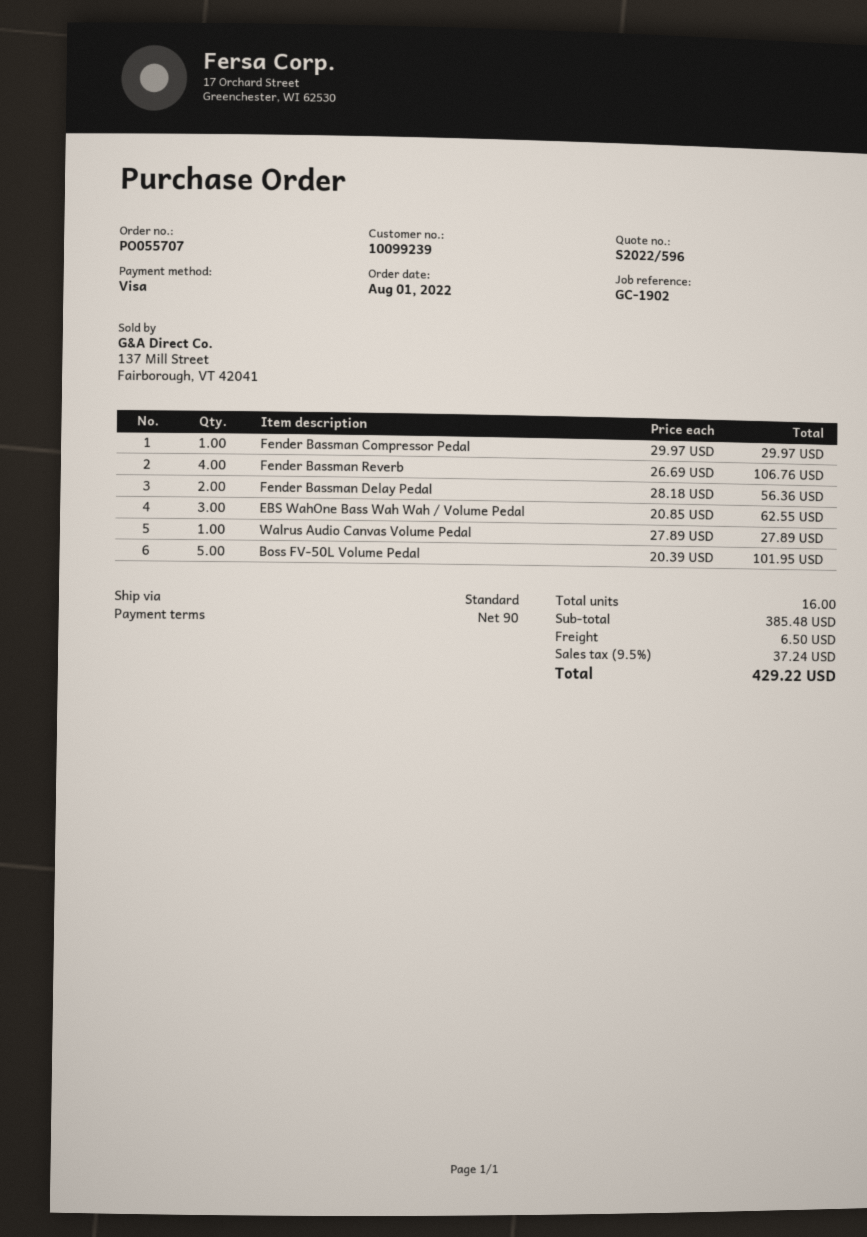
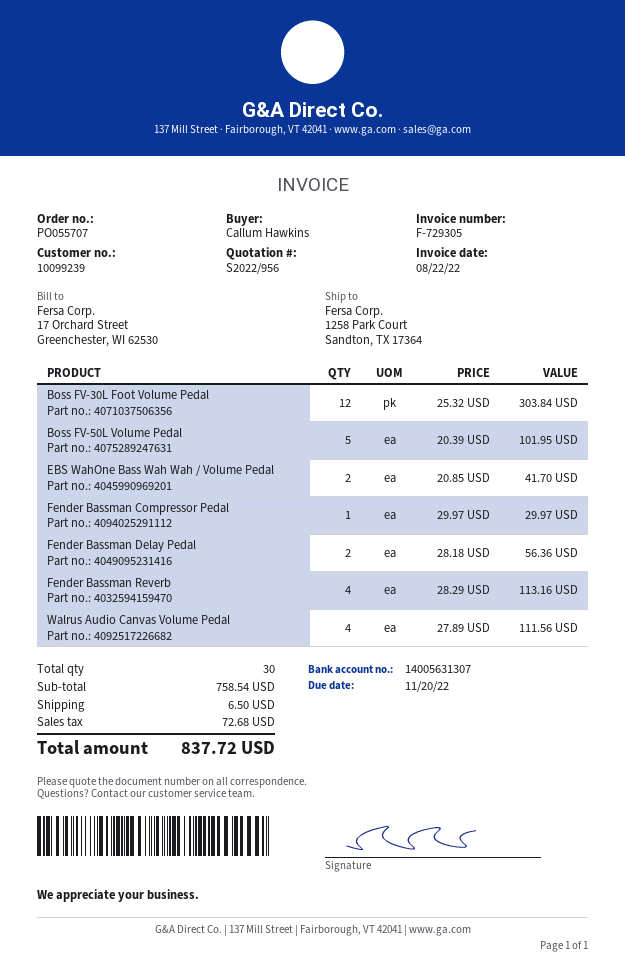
quote number: S2022/596 -> S2022/956
Fender Bassman Reverb: 4 x 26.69 = 106.76 -> 4 x 28.29 = 113.16
EBS WahOne Bass Wah Wah / Volume Pedal: 3 x 20.85 = 62.55 -> 2 x 20.85 = 41.70
Walrus Audio Canvas Volume Pedal: 1 x 27.89 = 27.89 -> 4 x 27.89 = 111.56
Boss FV-30L Foot Volume Pedal: none -> 12 x 25.32 = 303.84
total quantity: 16 -> 30
subtotal: 385.48 -> 758.54
tax: 37.24 -> 72.68
total: 429.22 -> 837.72

